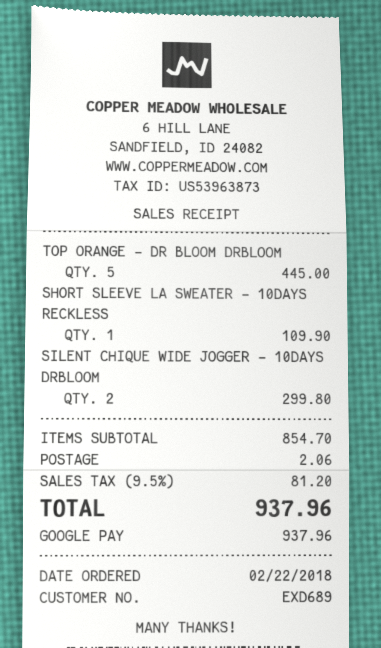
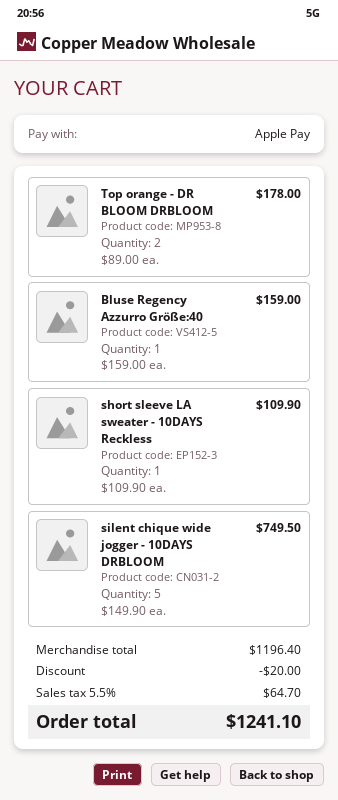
payment method: Google Pay -> Apple Pay
TOP ORANGE - DR BLOOM DRBLOOM: 5 for 445.00 -> 2 for 178.00
SILENT CHIQUE WIDE JOGGER - 10DAYS DRBLOOM: 2 for 299.80 -> 5 for 749.50
Bluse Regency Azzurro Größe:40: none -> 1 for 159.00
subtotal: 854.70 -> 1196.40
discount: none -> 20.00
shipping: 2.06 -> none
tax: 9.5% = 81.20 -> 5.5% = 64.70
total: 937.96 -> 1241.10

